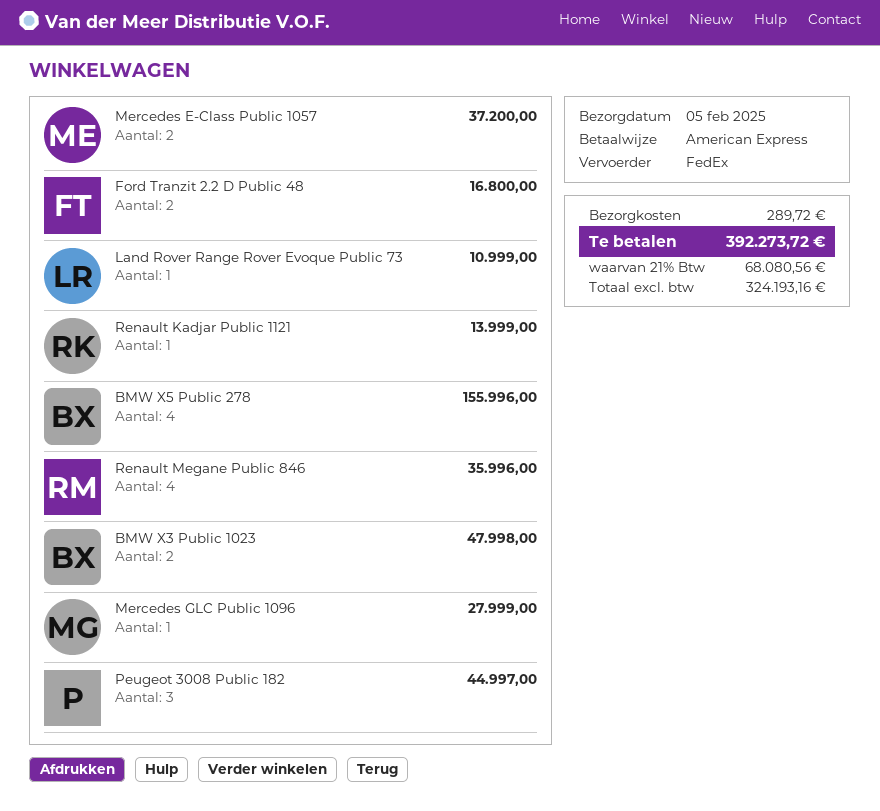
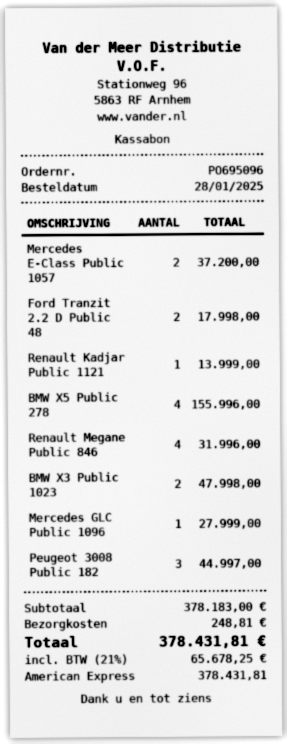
Ford Tranzit 2.2 D Public 48: 2 for 16800.00 -> 2 for 17998.00
Land Rover Range Rover Evoque Public 73: 1 for 10999.00 -> none
Renault Megane Public 846: 4 for 35996.00 -> 4 for 31996.00
shipping: 289.72 -> 248.81
tax: 21% = 68080.56 -> 21% = 65678.25
total: 392273.72 -> 378431.81

